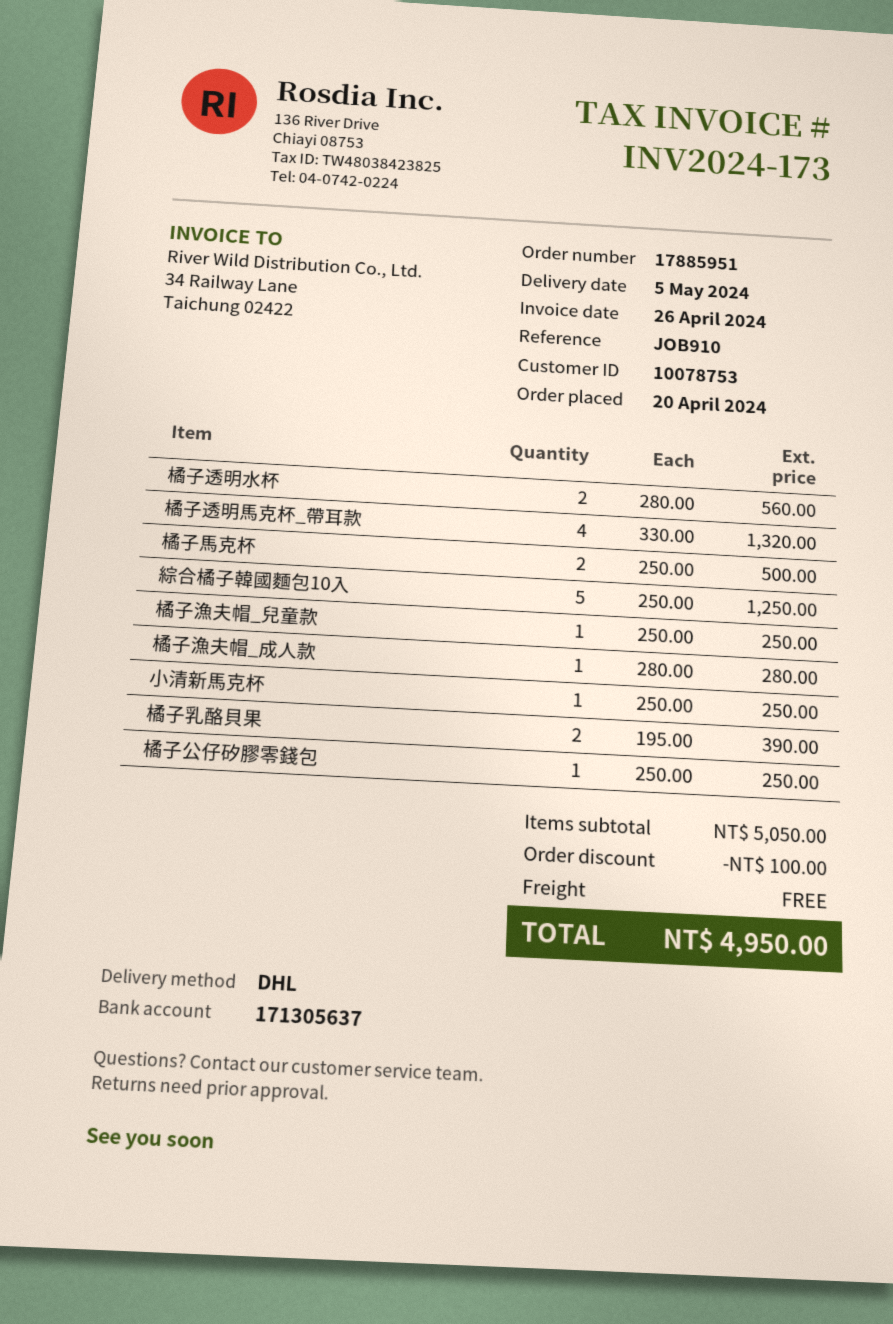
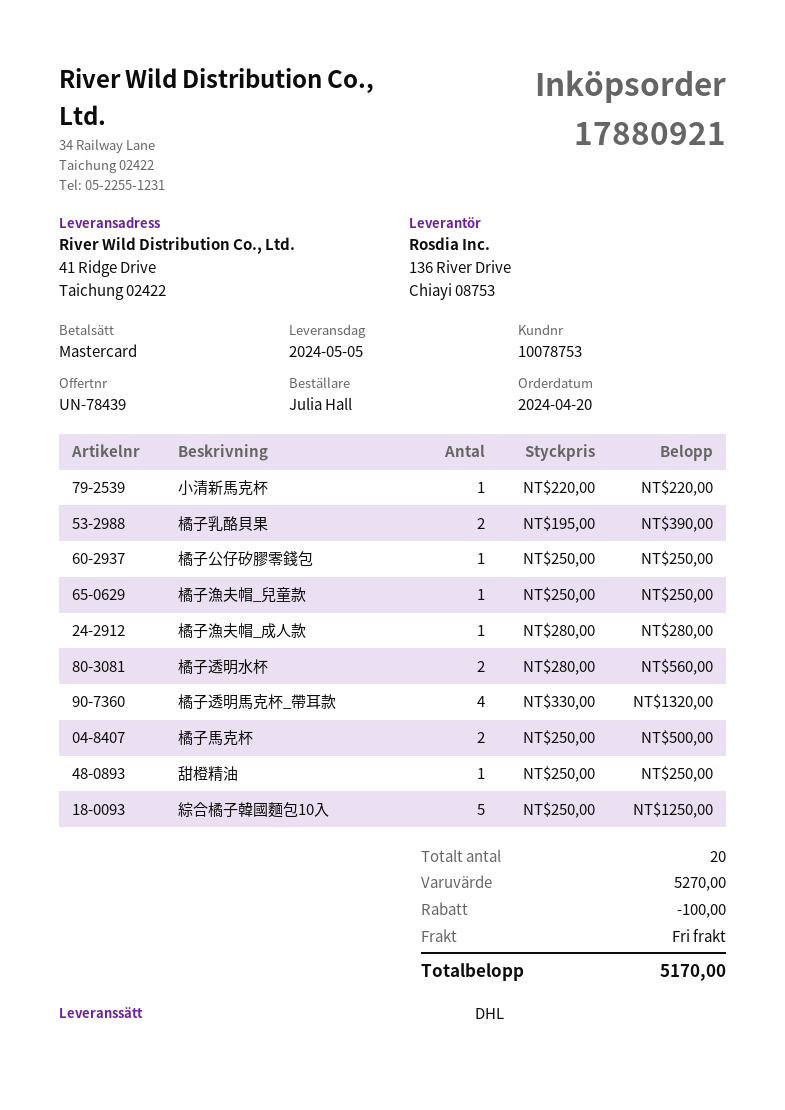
order number: 17885951 -> 17880921
小清新馬克杯: 1 x 250.00 = 250.00 -> 1 x 220.00 = 220.00
甜橙精油: none -> 1 x 250.00 = 250.00
subtotal: 5050.00 -> 5270.00
total: 4950.00 -> 5170.00

